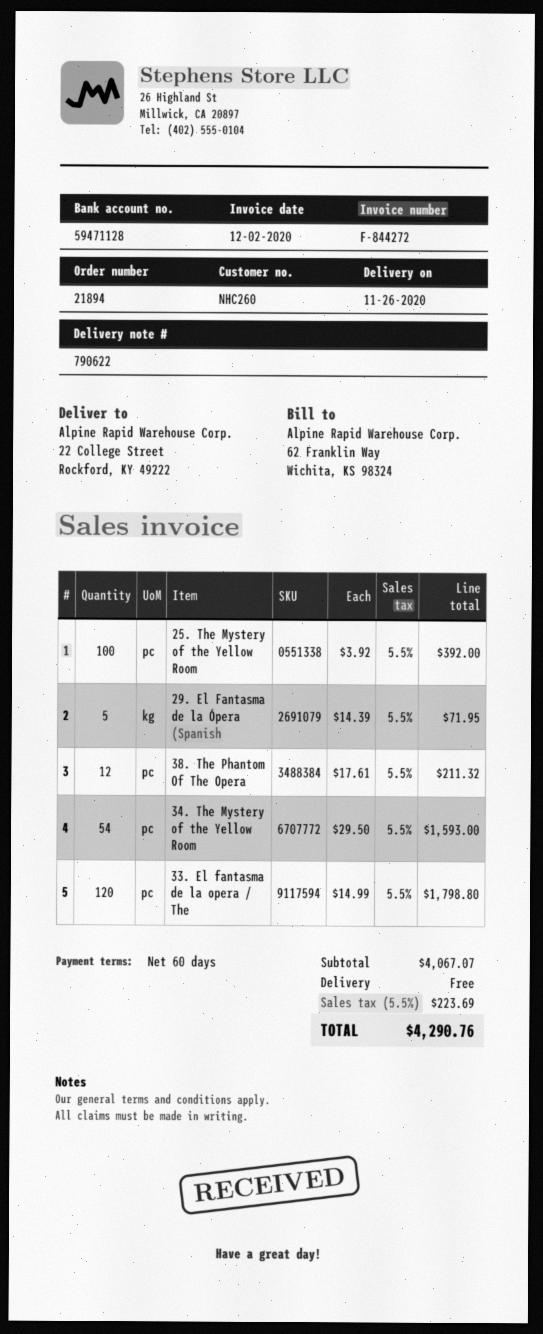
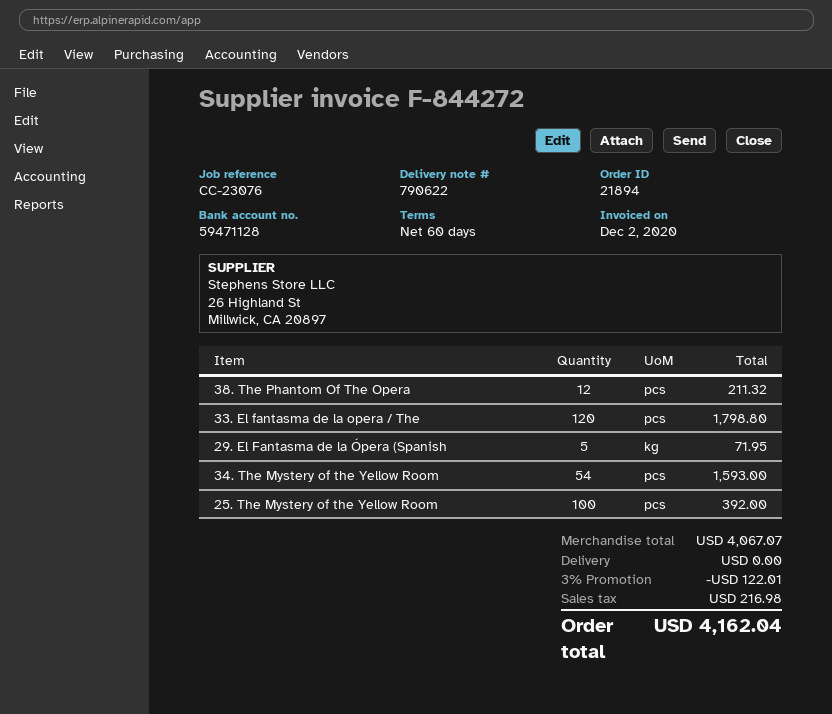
discount: none -> 3% = 122.01
tax: 223.69 -> 216.98
total: 4290.76 -> 4162.04

